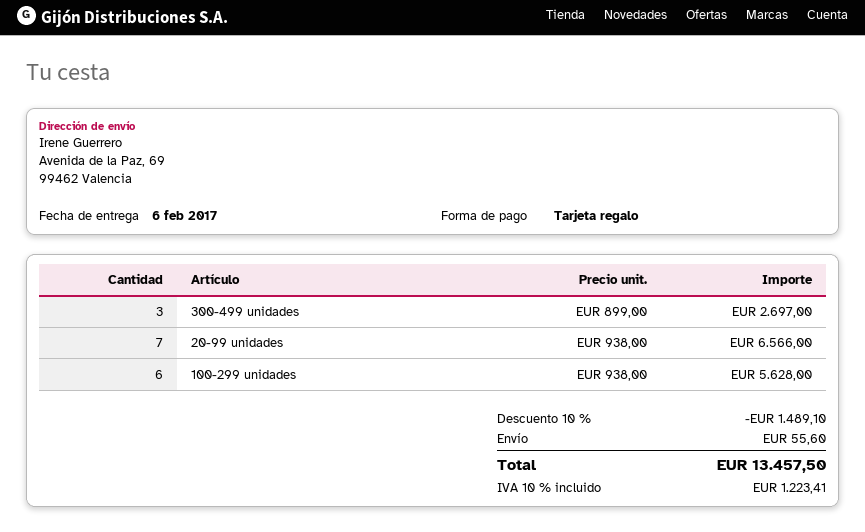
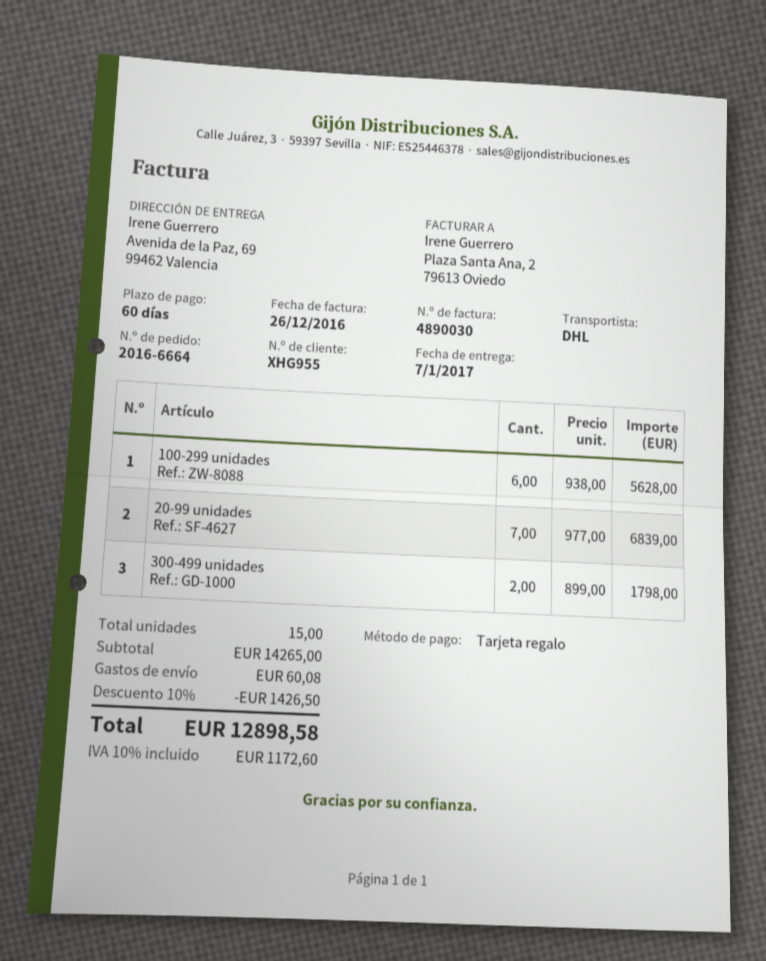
delivery date: 2017-02-06 -> 2017-01-07
300-499 unidades: 3 x 899.00 = 2697.00 -> 2 x 899.00 = 1798.00
20-99 unidades: 7 x 938.00 = 6566.00 -> 7 x 977.00 = 6839.00
discount: 10% = 1489.10 -> 10% = 1426.50
shipping: 55.60 -> 60.08
tax: 10% = 1223.41 -> 10% = 1172.60
total: 13457.50 -> 12898.58

